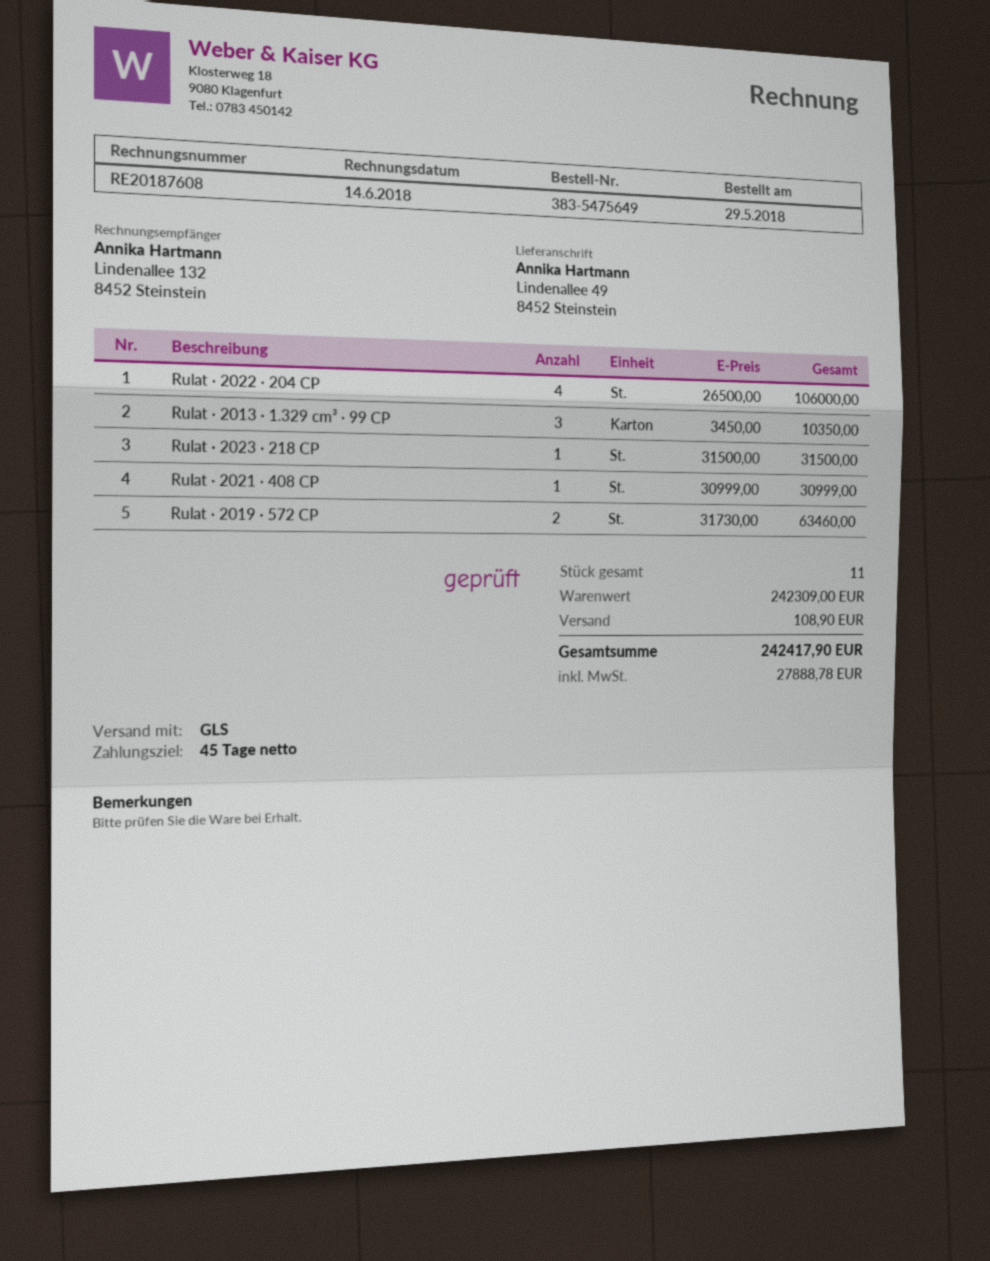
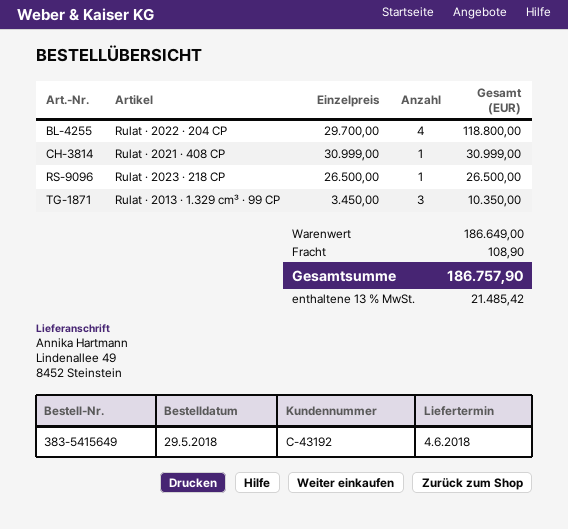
order number: 383-5475649 -> 383-5415649
Rulat · 2022 · 204 CP: 4 x 26500.00 = 106000.00 -> 4 x 29700.00 = 118800.00
Rulat · 2023 · 218 CP: 1 x 31500.00 = 31500.00 -> 1 x 26500.00 = 26500.00
Rulat · 2019 · 572 CP: 2 x 31730.00 = 63460.00 -> none
subtotal: 242309.00 -> 186649.00
tax: 27888.78 -> 21485.42
total: 242417.90 -> 186757.90

